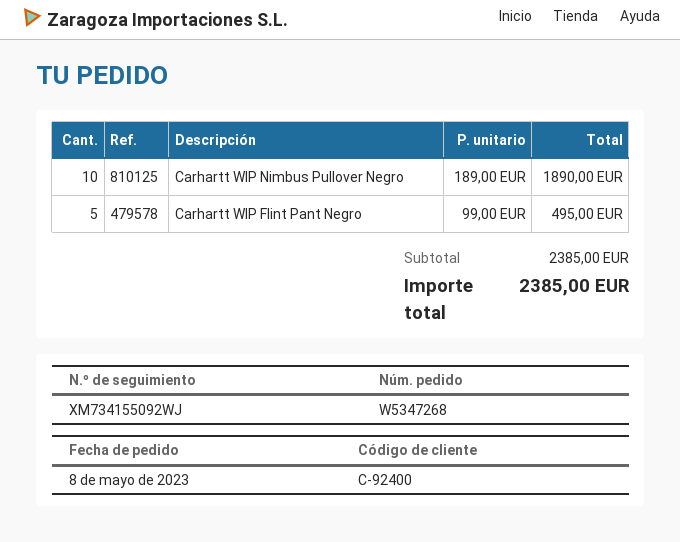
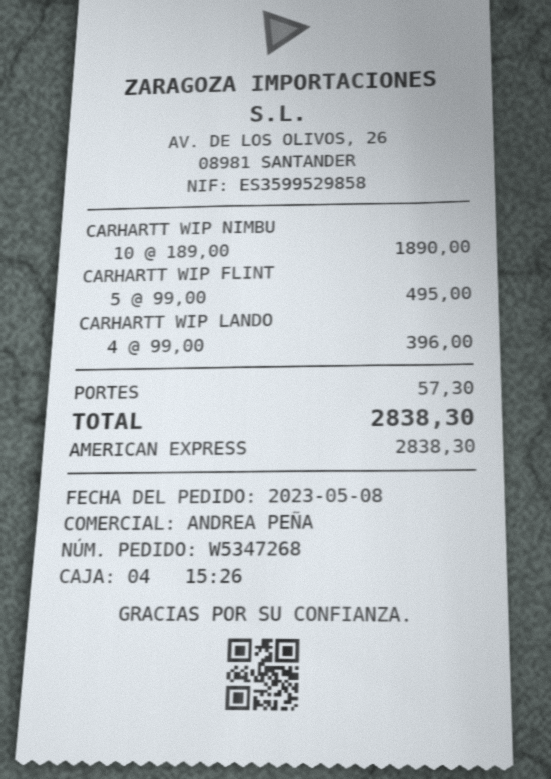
CARHARTT WIP LANDO: none -> 4 x 99.00 = 396.00
shipping: none -> 57.30
total: 2385.00 -> 2838.30

